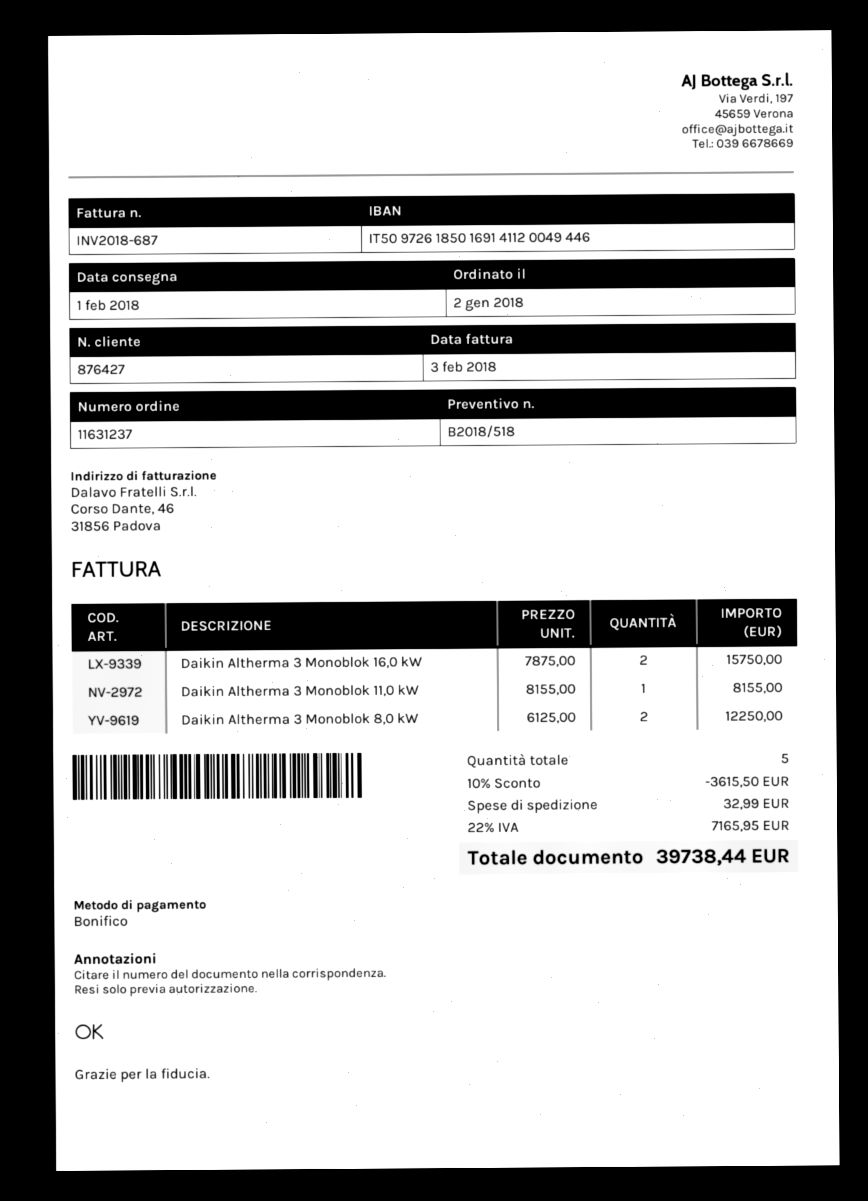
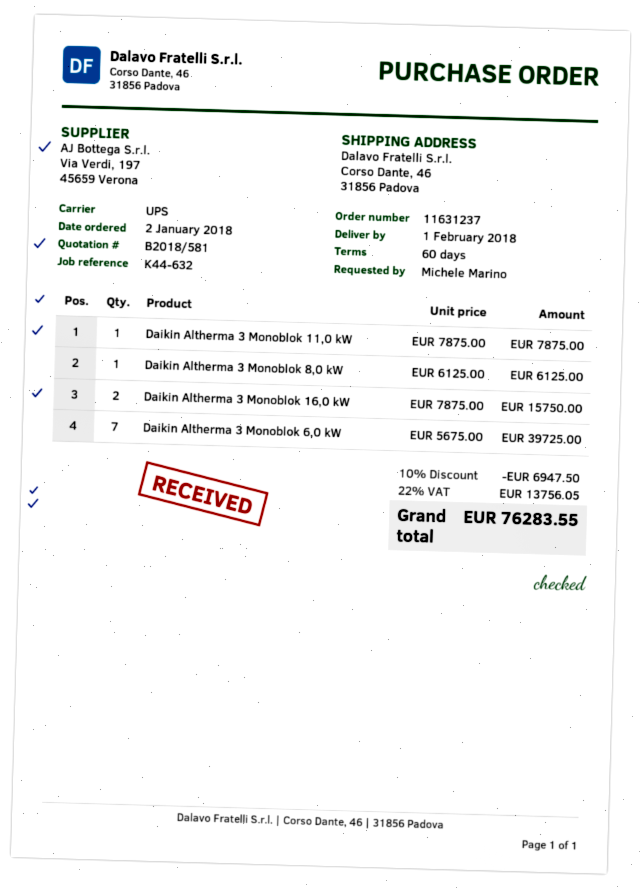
quote number: B2018/518 -> B2018/581
Daikin Altherma 3 Monoblok 11,0 kW: 1 x 8155.00 = 8155.00 -> 1 x 7875.00 = 7875.00
Daikin Altherma 3 Monoblok 8,0 kW: 2 x 6125.00 = 12250.00 -> 1 x 6125.00 = 6125.00
Daikin Altherma 3 Monoblok 6,0 kW: none -> 7 x 5675.00 = 39725.00
discount: 10% = 3615.50 -> 10% = 6947.50
shipping: 32.99 -> none
tax: 22% = 7165.95 -> 22% = 13756.05
total: 39738.44 -> 76283.55

